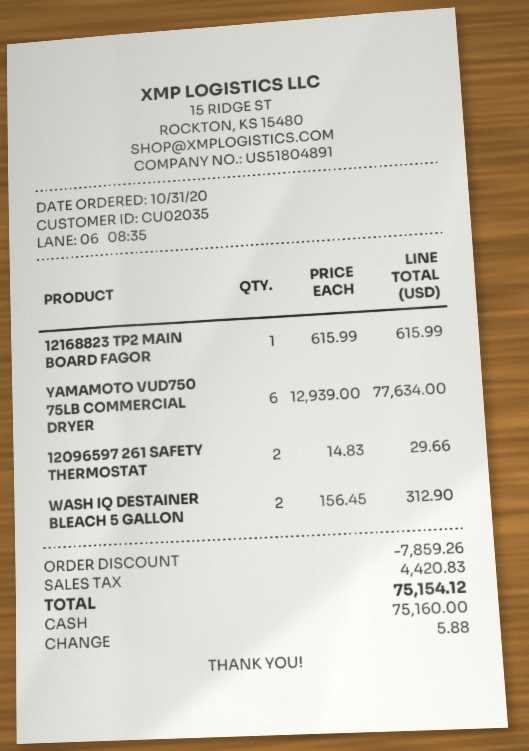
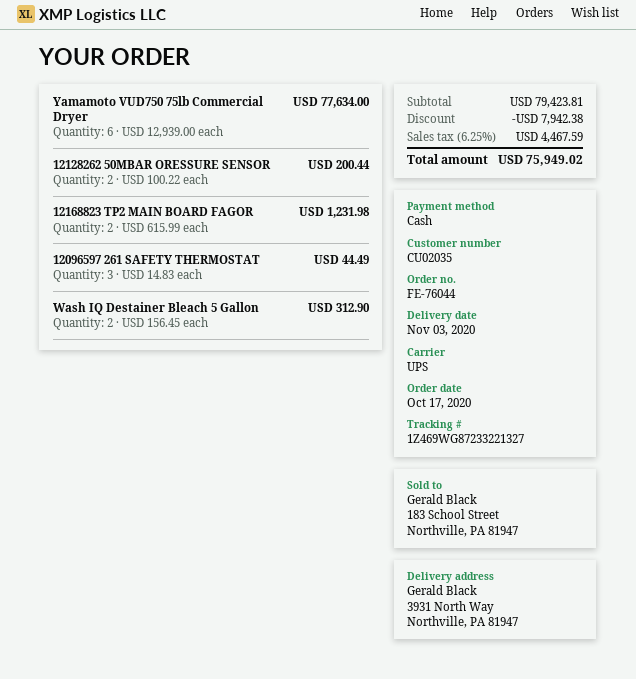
order date: 2020-10-31 -> 2020-10-17
12168823 TP2 MAIN BOARD FAGOR: 1 x 615.99 = 615.99 -> 2 x 615.99 = 1231.98
12096597 261 SAFETY THERMOSTAT: 2 x 14.83 = 29.66 -> 3 x 14.83 = 44.49
12128262 50MBAR ORESSURE SENSOR: none -> 2 x 100.22 = 200.44
discount: 7859.26 -> 7942.38
tax: 4420.83 -> 4467.59
total: 75154.12 -> 75949.02

